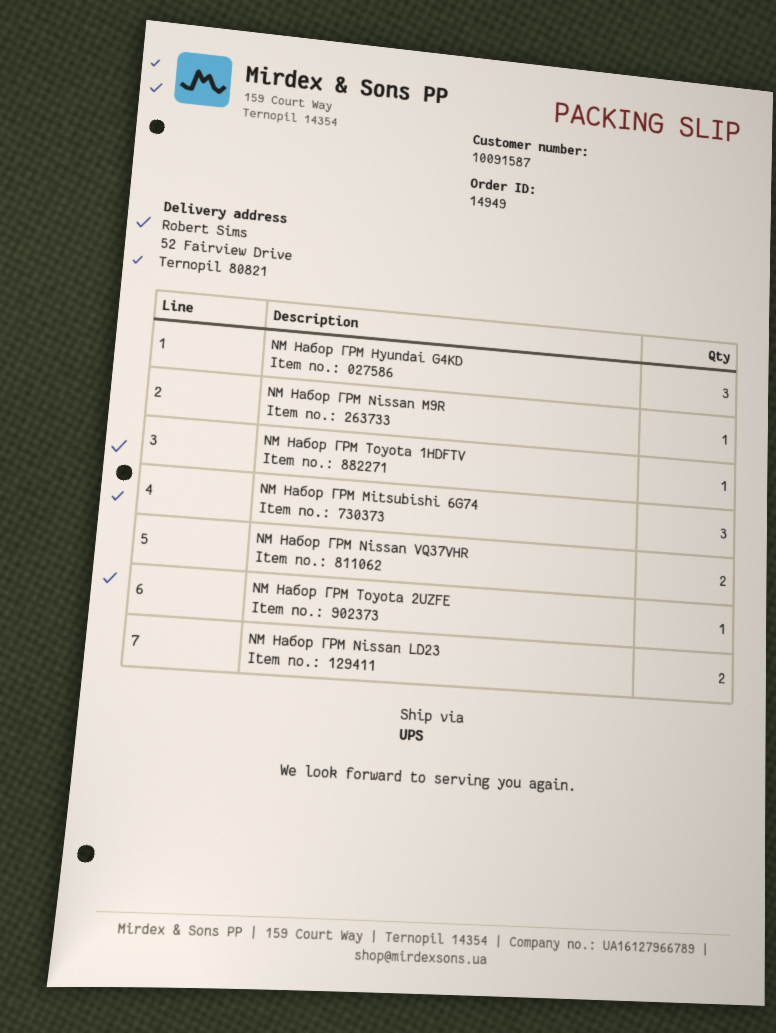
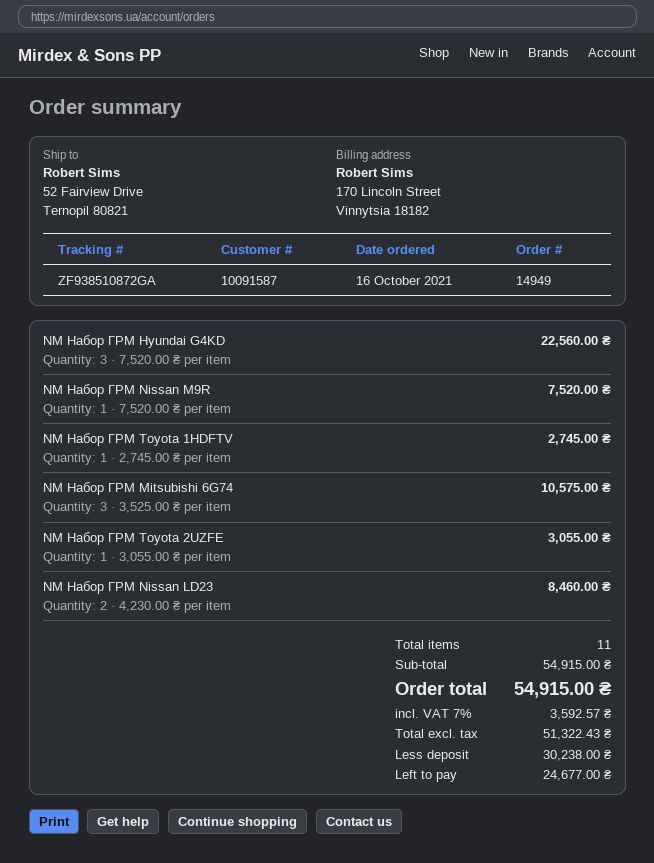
NM Набор ГРМ Nissan VQ37VHR: 2 -> none

